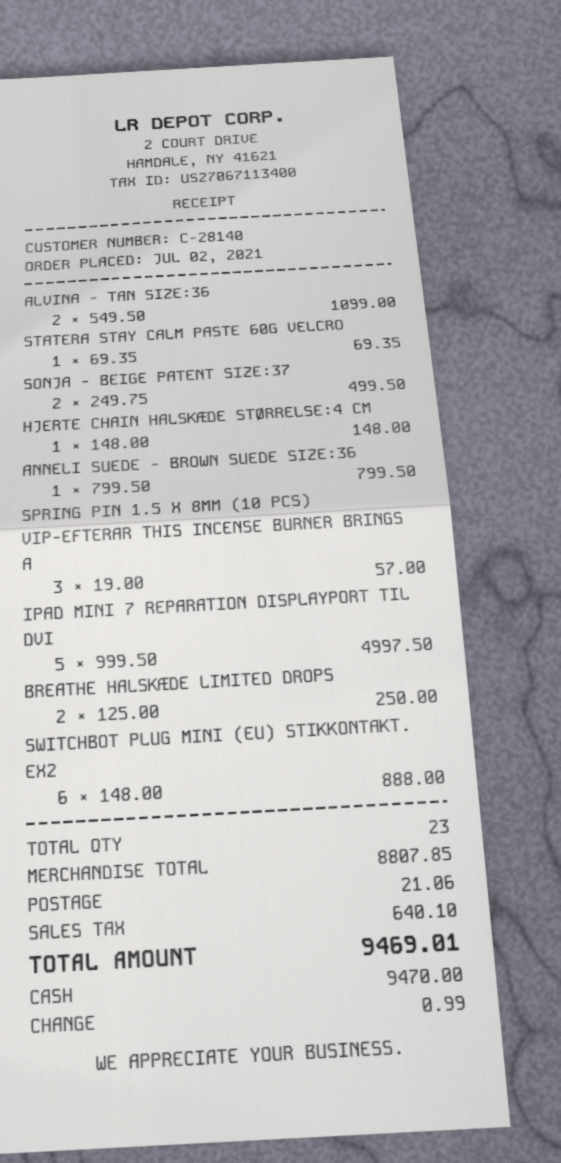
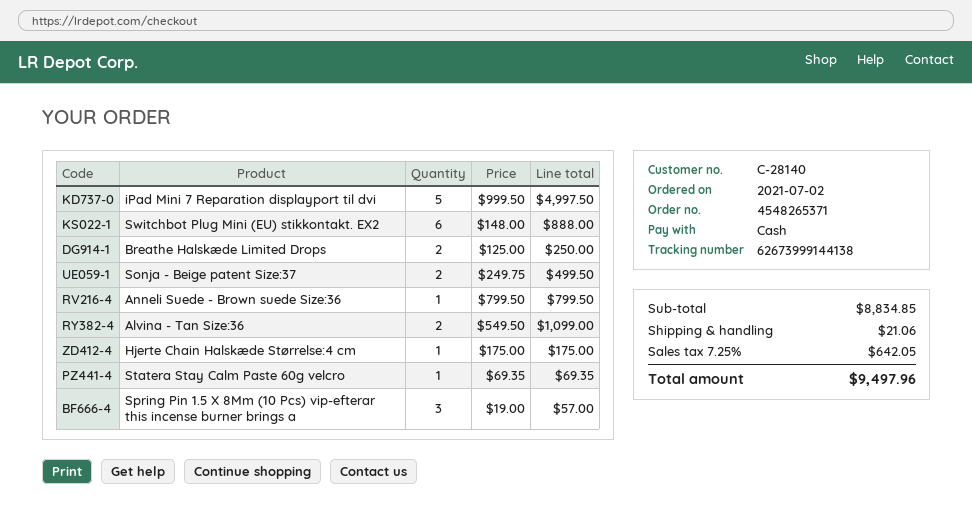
HJERTE CHAIN HALSKÆDE STØRRELSE:4 CM: 1 x 148.00 = 148.00 -> 1 x 175.00 = 175.00
subtotal: 8807.85 -> 8834.85
tax: 640.10 -> 642.05
total: 9469.01 -> 9497.96

